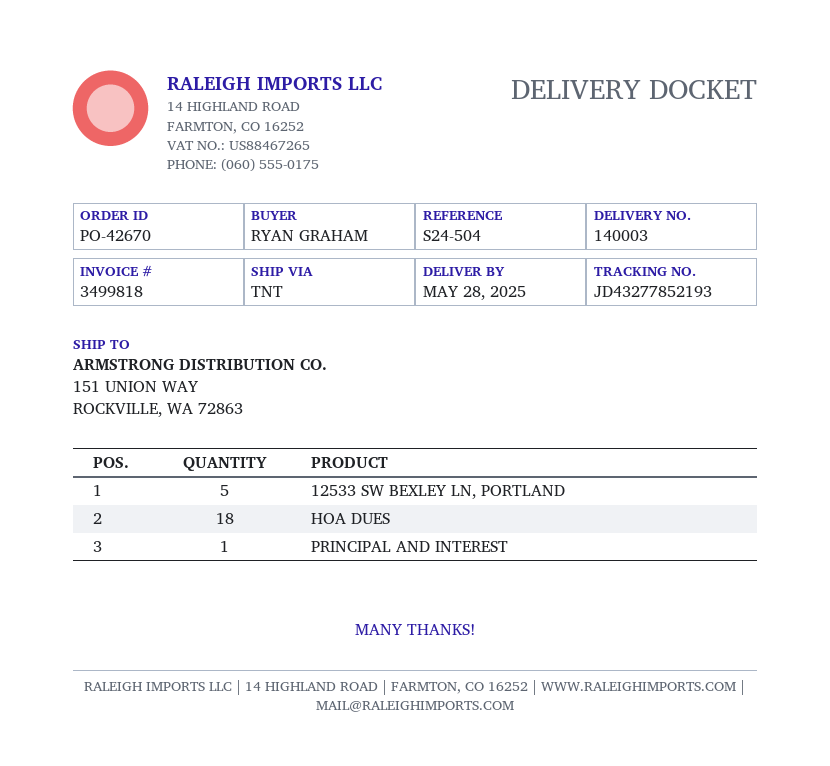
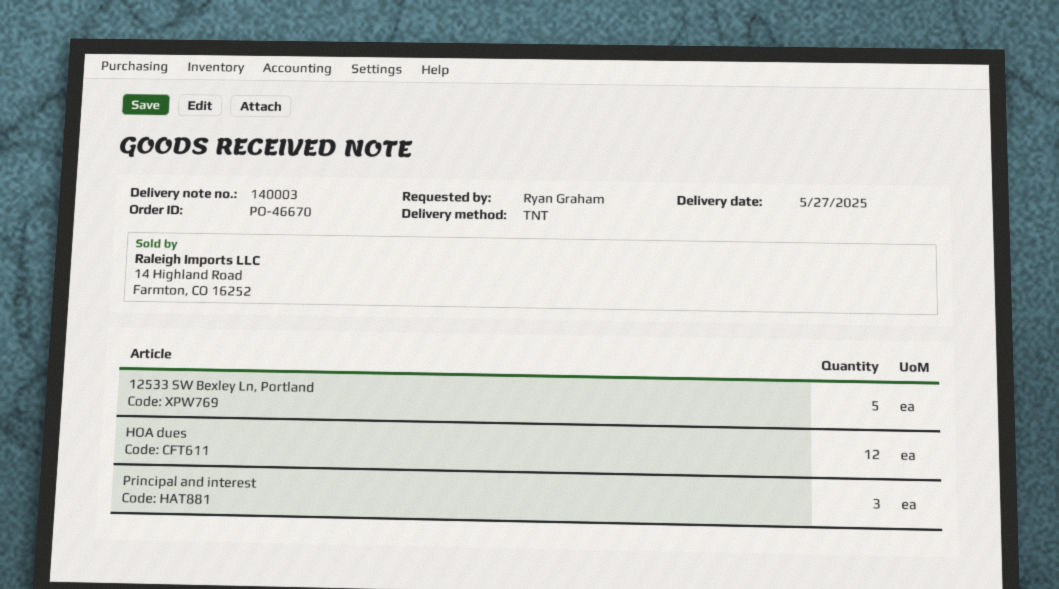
order number: PO-42670 -> PO-46670
delivery date: 2025-05-28 -> 2025-05-27
HOA DUES: 18 -> 12
PRINCIPAL AND INTEREST: 1 -> 3

